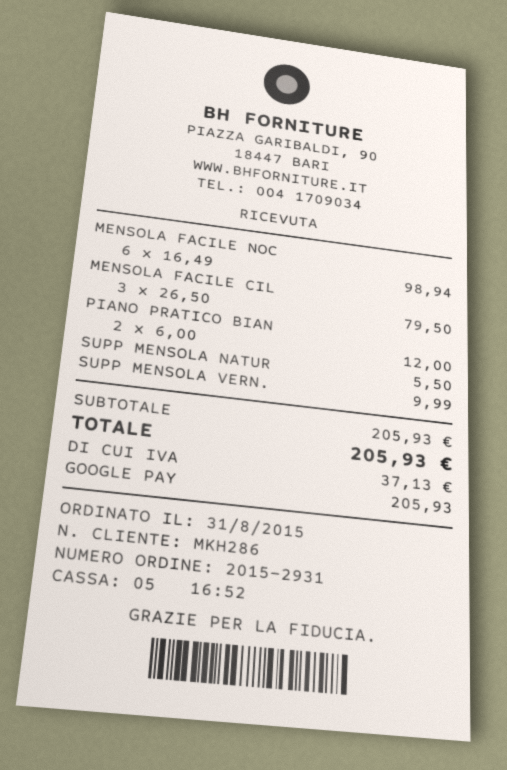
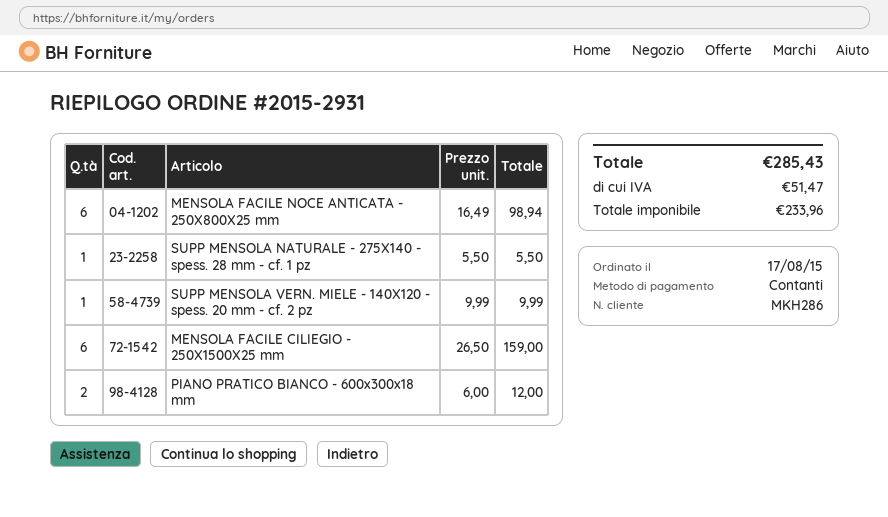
order date: 2015-08-31 -> 2015-08-17
payment method: Google Pay -> cash
MENSOLA FACILE CIL: 3 x 26.50 = 79.50 -> 6 x 26.50 = 159.00
tax: 37.13 -> 51.47
total: 205.93 -> 285.43

